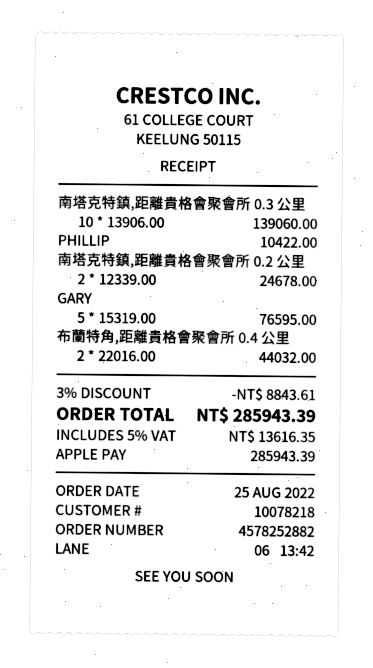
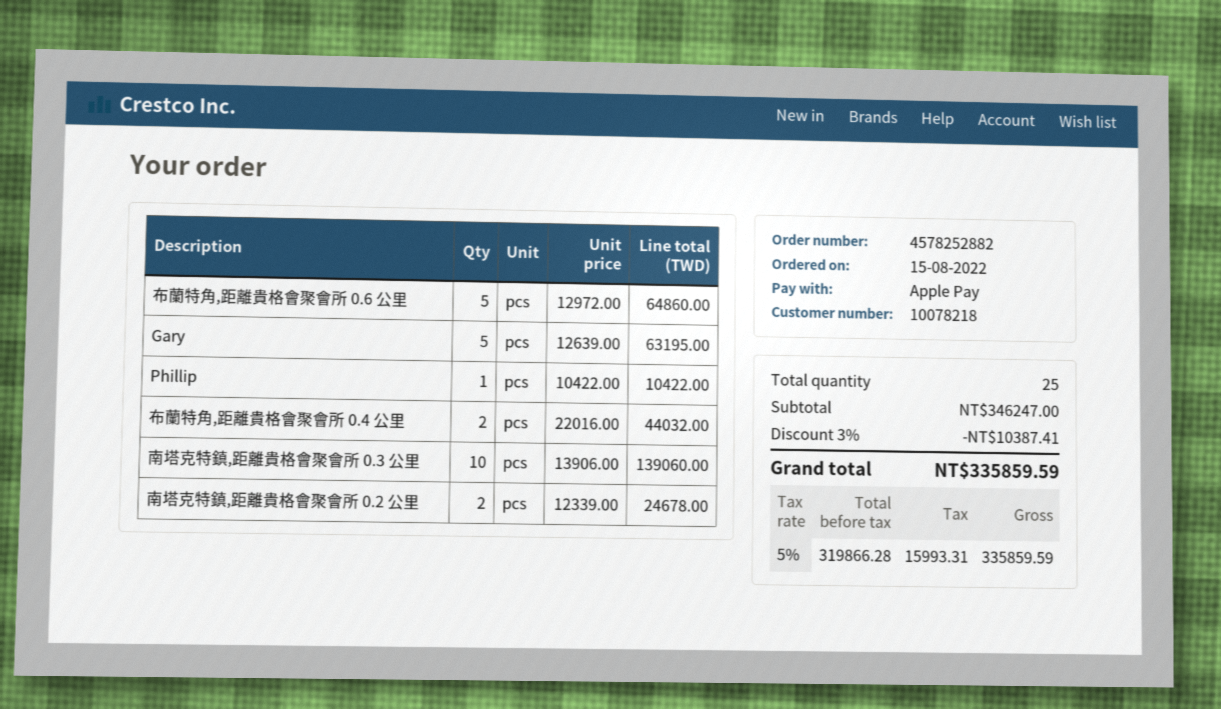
order date: 2022-08-25 -> 2022-08-15
GARY: 5 x 15319.00 = 76595.00 -> 5 x 12639.00 = 63195.00
布蘭特角,距離貴格會聚會所 0.6 公里: none -> 5 x 12972.00 = 64860.00
discount: 3% = 8843.61 -> 3% = 10387.41
tax: 5% = 13616.35 -> 5% = 15993.31
total: 285943.39 -> 335859.59

